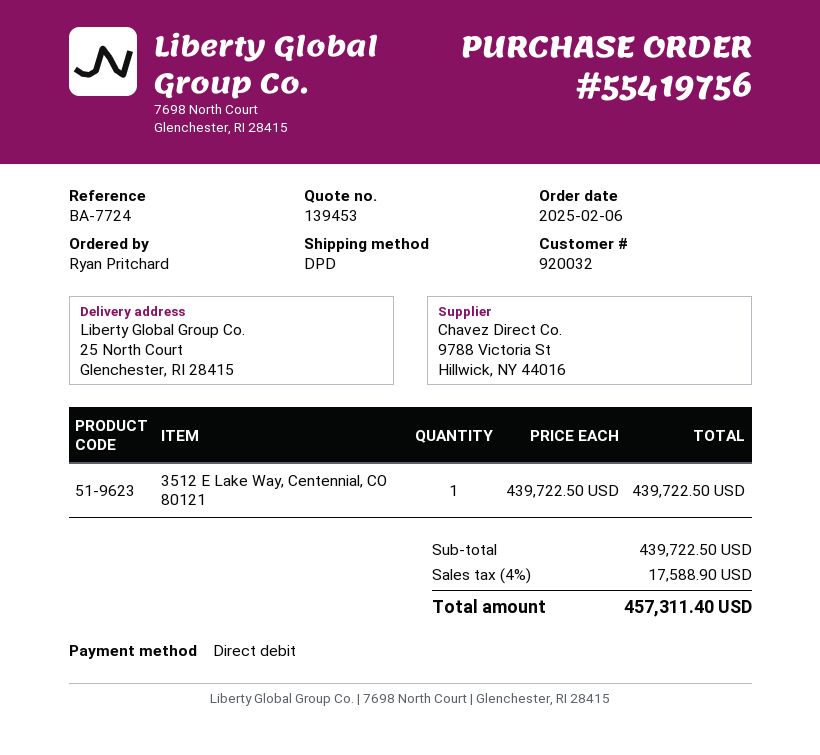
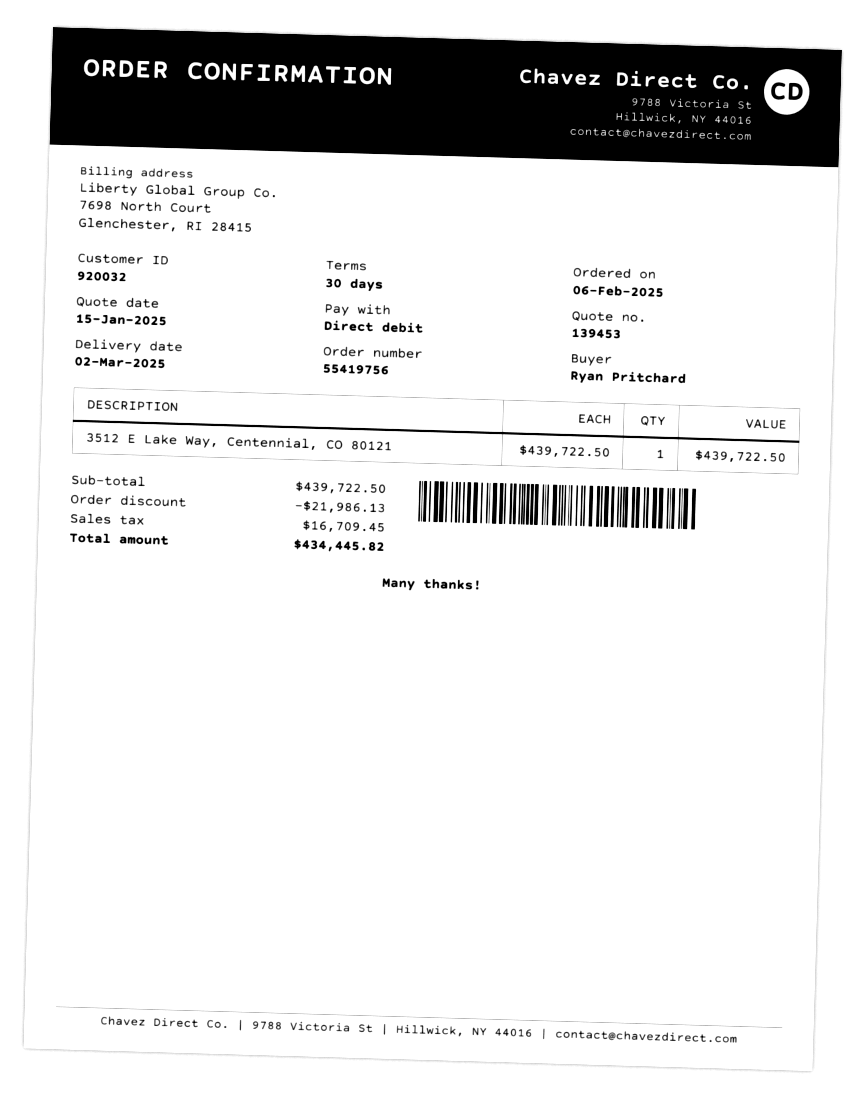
discount: none -> 21986.13
tax: 17588.90 -> 16709.45
total: 457311.40 -> 434445.82

